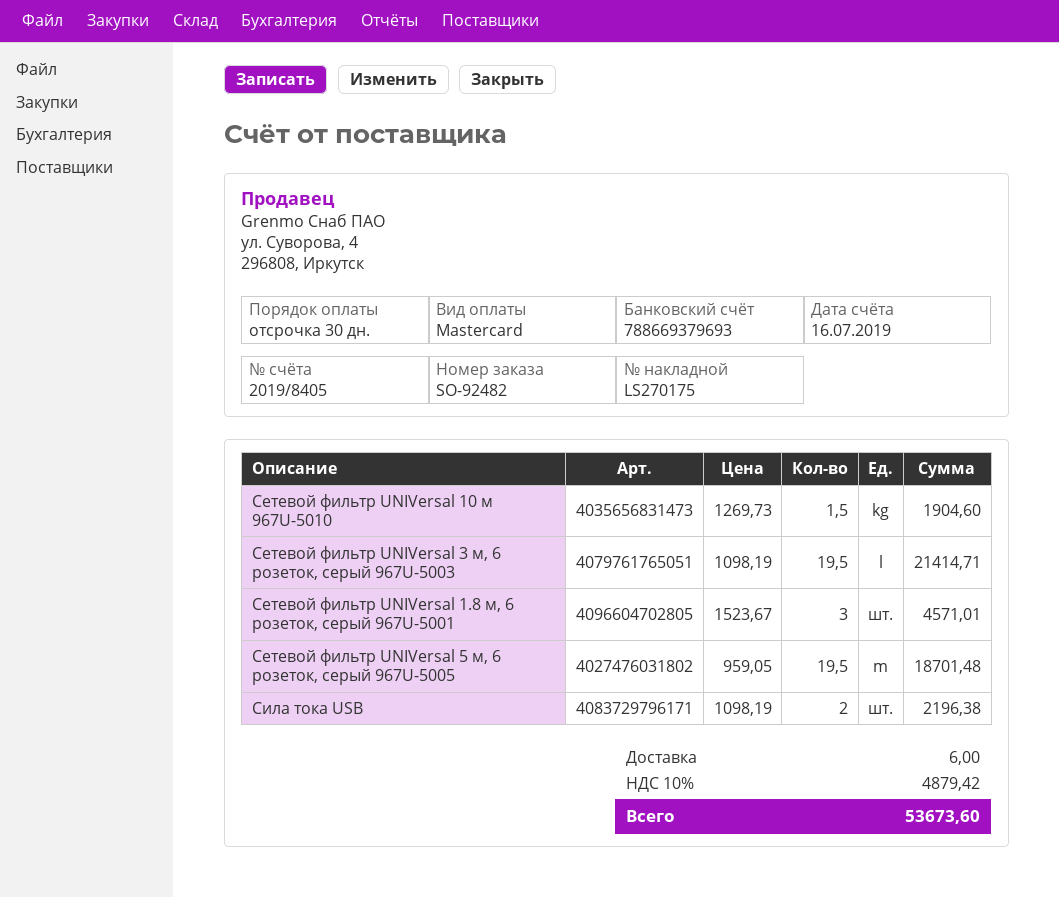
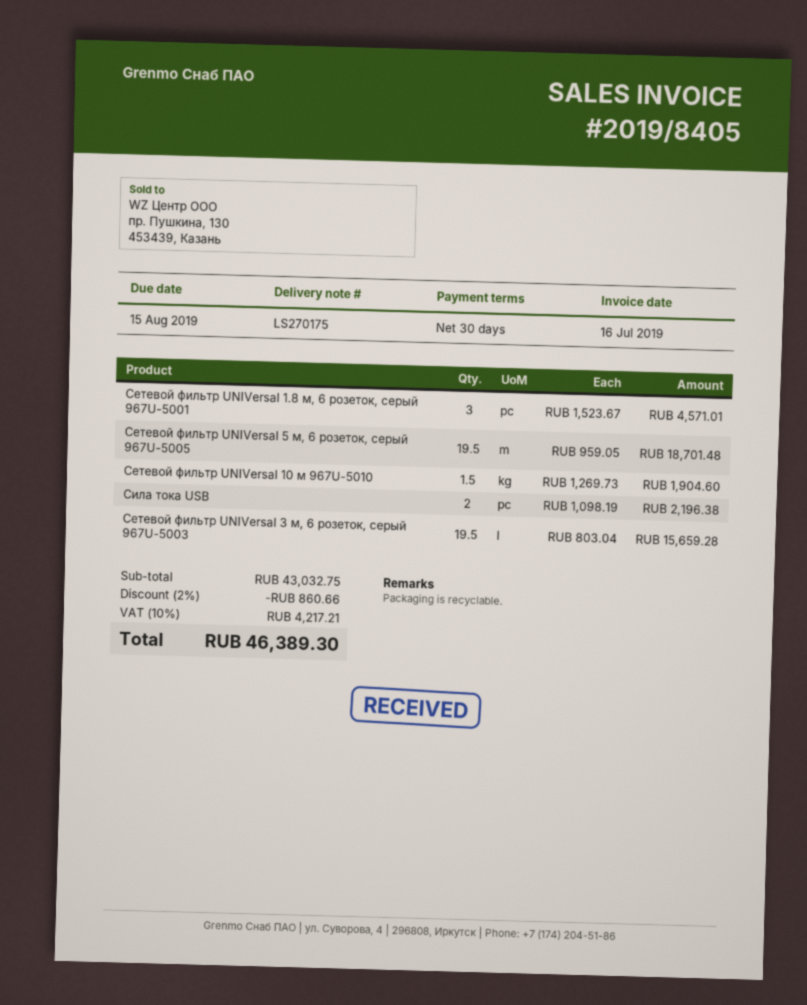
Сетевой фильтр UNIVersal 3 м, 6 розеток, серый 967U-5003: 19.5 x 1098.19 = 21414.71 -> 19.5 x 803.04 = 15659.28
discount: none -> 2% = 860.66
shipping: 6.00 -> none
tax: 10% = 4879.42 -> 10% = 4217.21
total: 53673.60 -> 46389.30

